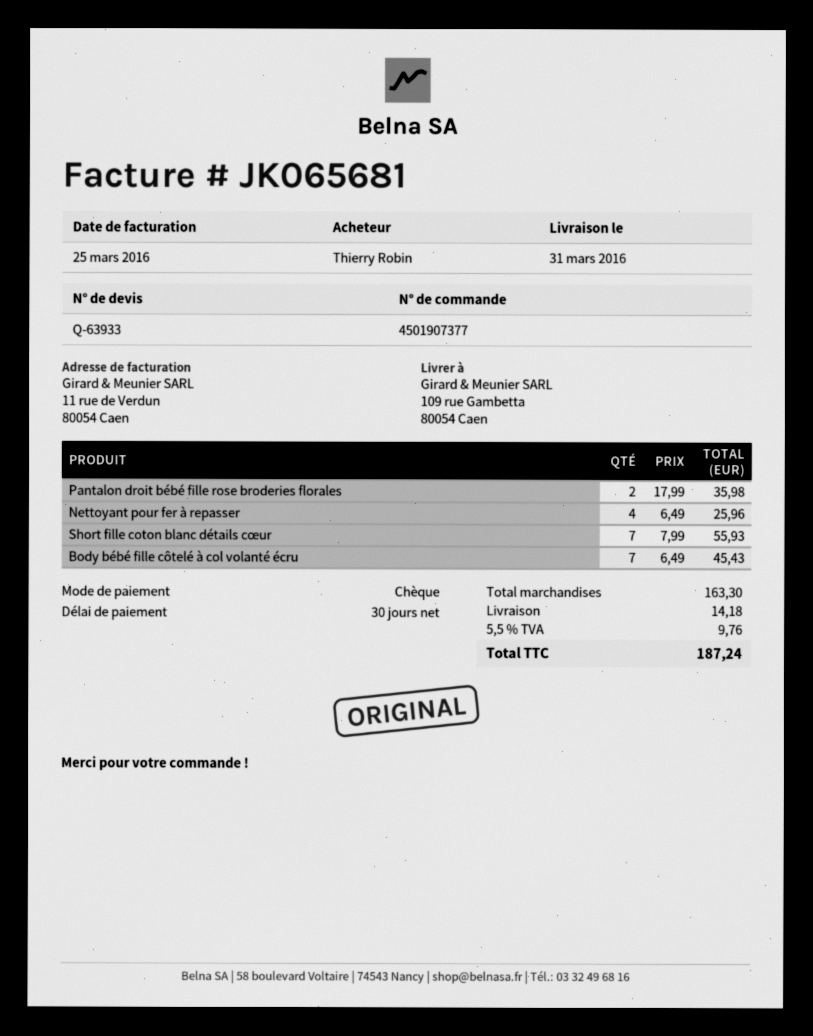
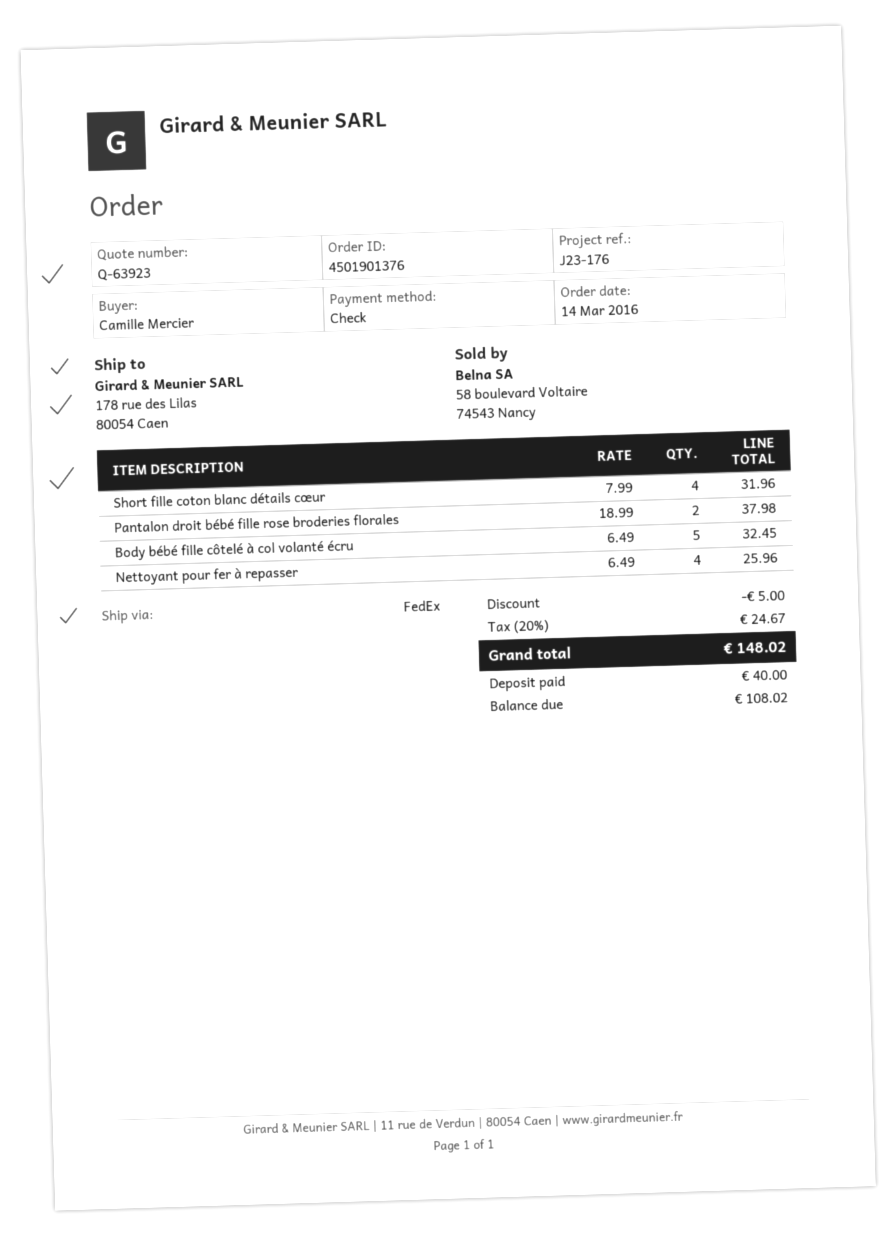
quote number: Q-63933 -> Q-63923
order number: 4501907377 -> 4501901376
ordered by: Thierry Robin -> Camille Mercier
ship to: 109 rue Gambetta, 80054 Caen -> 178 rue des Lilas, 80054 Caen
Pantalon droit bébé fille rose broderies florales: 2 x 17.99 = 35.98 -> 2 x 18.99 = 37.98
Short fille coton blanc détails cœur: 7 x 7.99 = 55.93 -> 4 x 7.99 = 31.96
Body bébé fille côtelé à col volanté écru: 7 x 6.49 = 45.43 -> 5 x 6.49 = 32.45
discount: none -> 5.00
shipping: 14.18 -> none
tax: 5.5% = 9.76 -> 20% = 24.67
total: 187.24 -> 148.02

